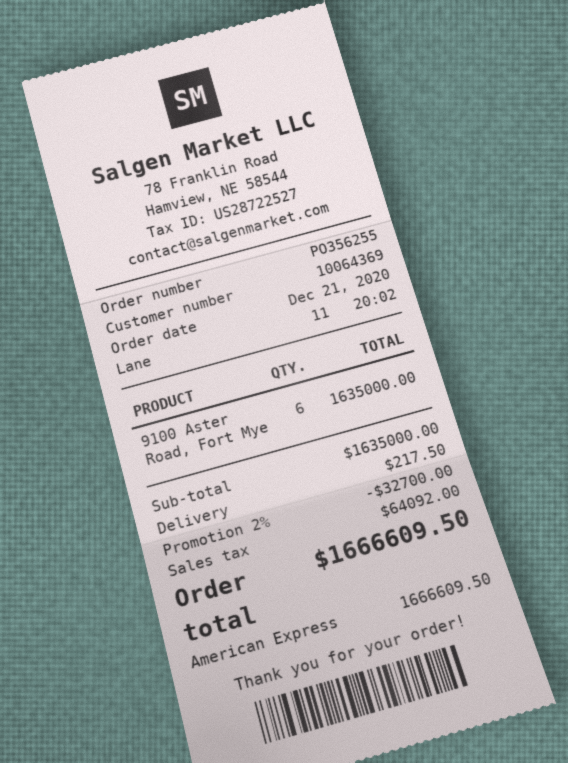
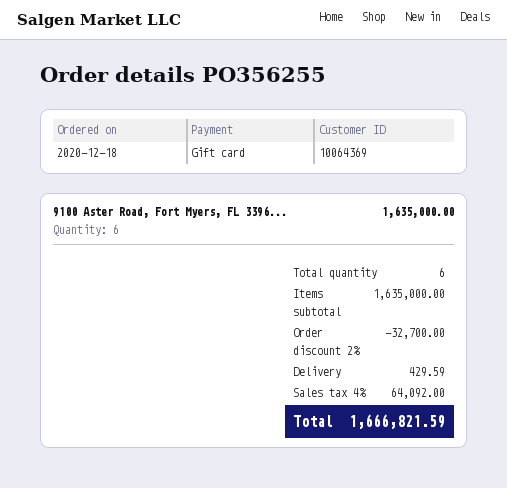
order date: 2020-12-21 -> 2020-12-18
payment method: American Express -> gift card
shipping: 217.50 -> 429.59
total: 1666609.50 -> 1666821.59

